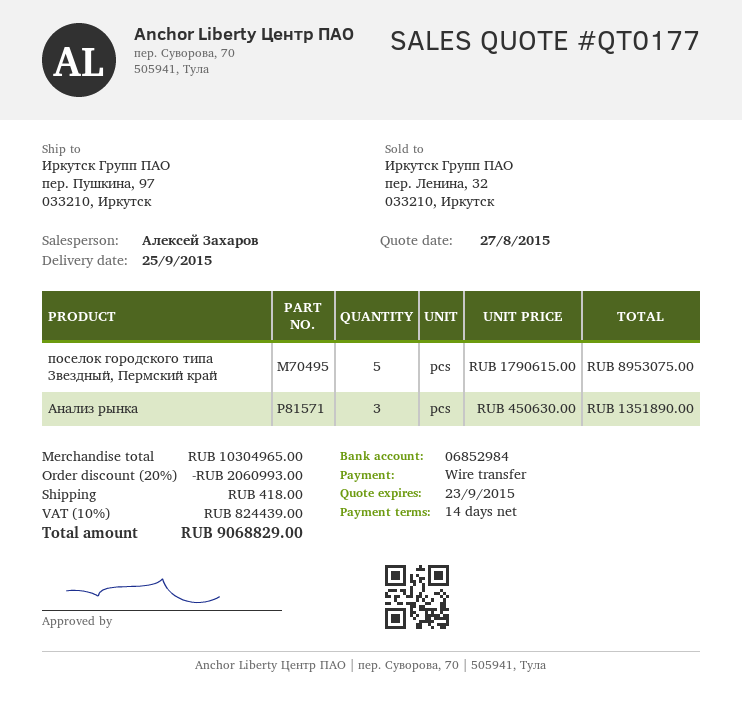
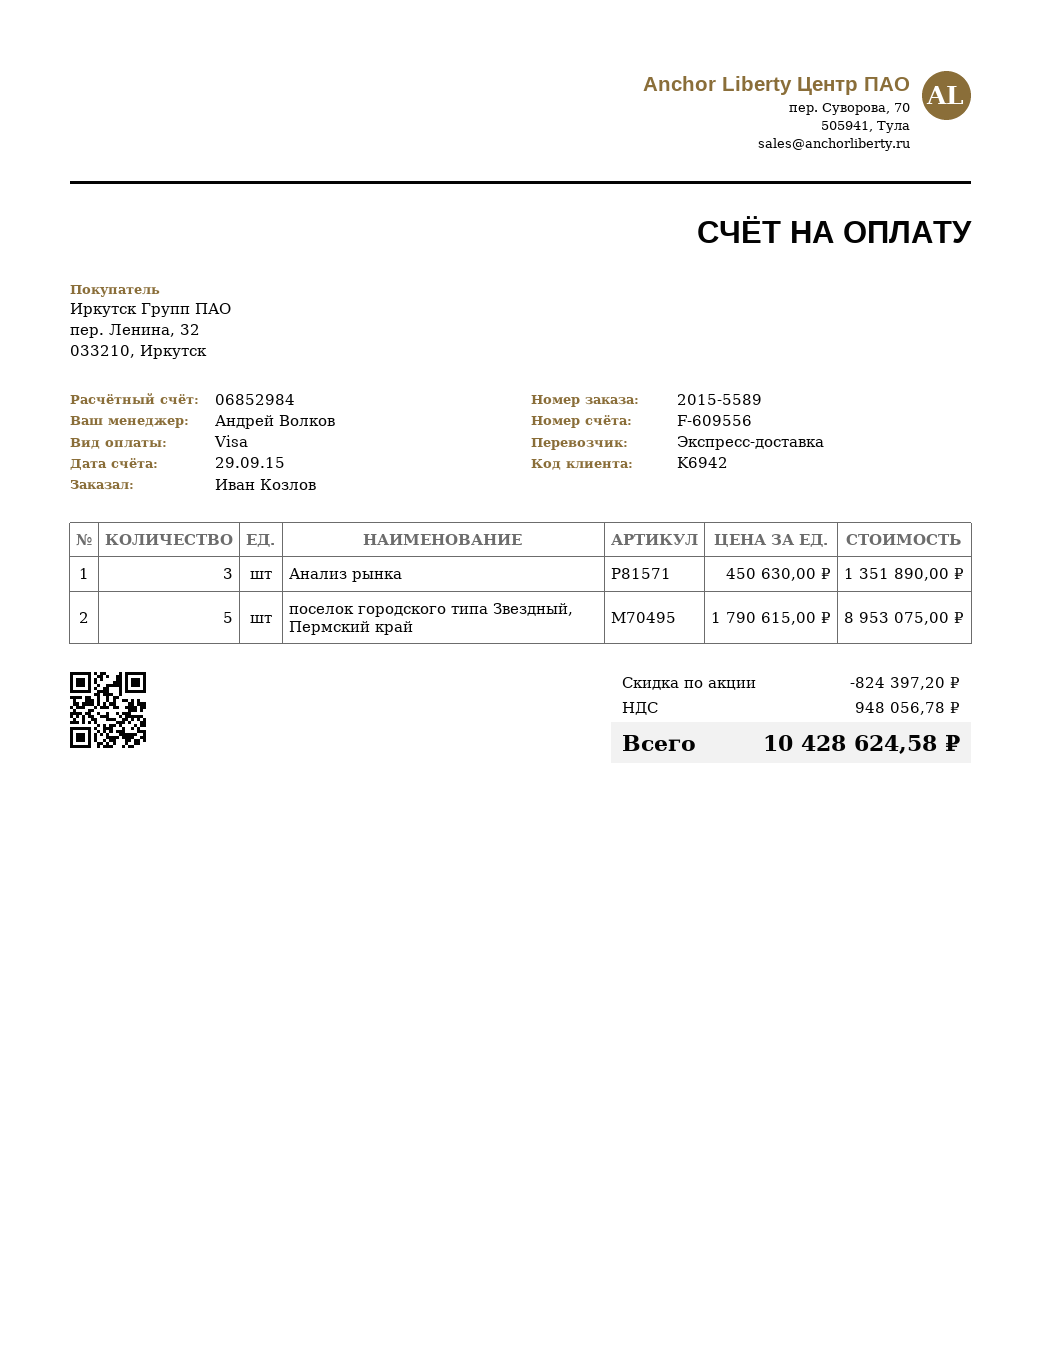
sales rep: Алексей Захаров -> Андрей Волков
payment method: bank transfer -> Visa
discount: 2060993.00 -> 824397.20
shipping: 418.00 -> none
tax: 824439.00 -> 948056.78
total: 9068829.00 -> 10428624.58

